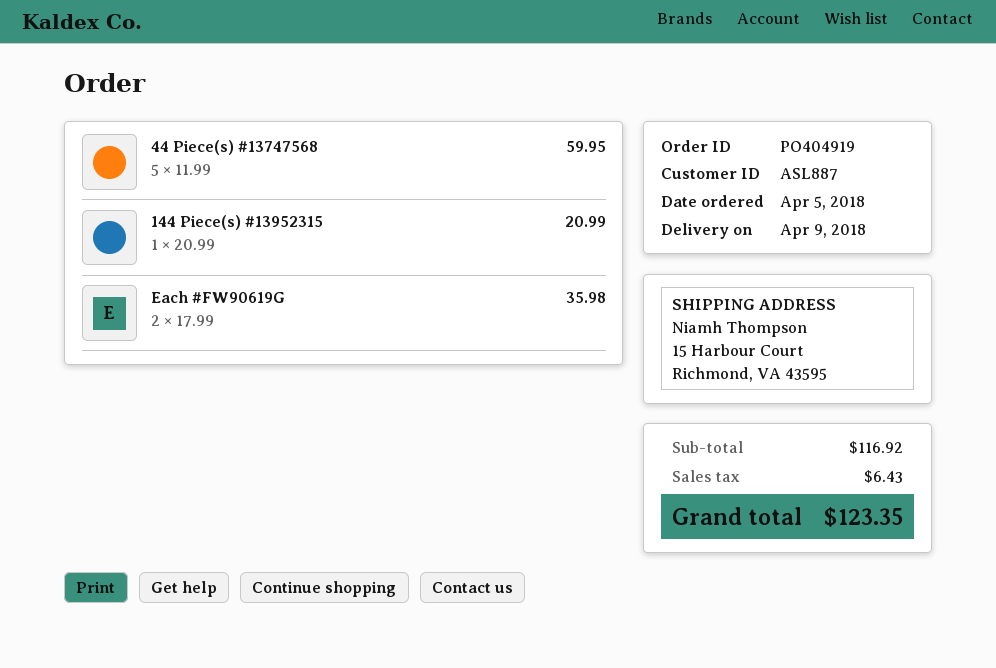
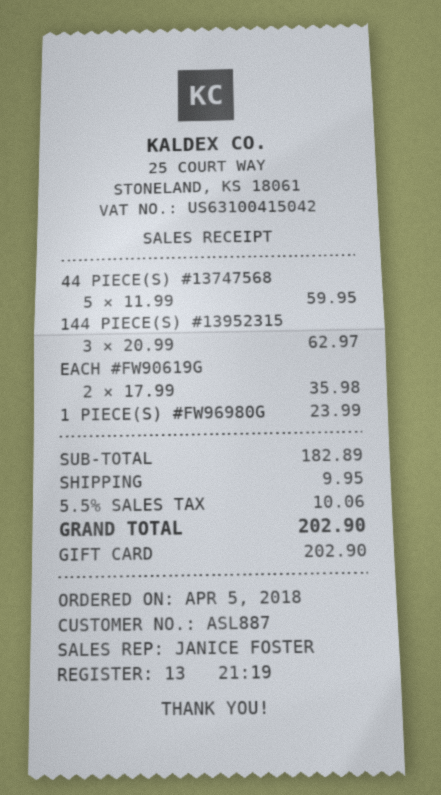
144 Piece(s) #13952315: 1 x 20.99 = 20.99 -> 3 x 20.99 = 62.97
1 PIECE(S) #FW96980G: none -> 1 x 23.99 = 23.99
subtotal: 116.92 -> 182.89
shipping: none -> 9.95
tax: 6.43 -> 10.06
total: 123.35 -> 202.90

